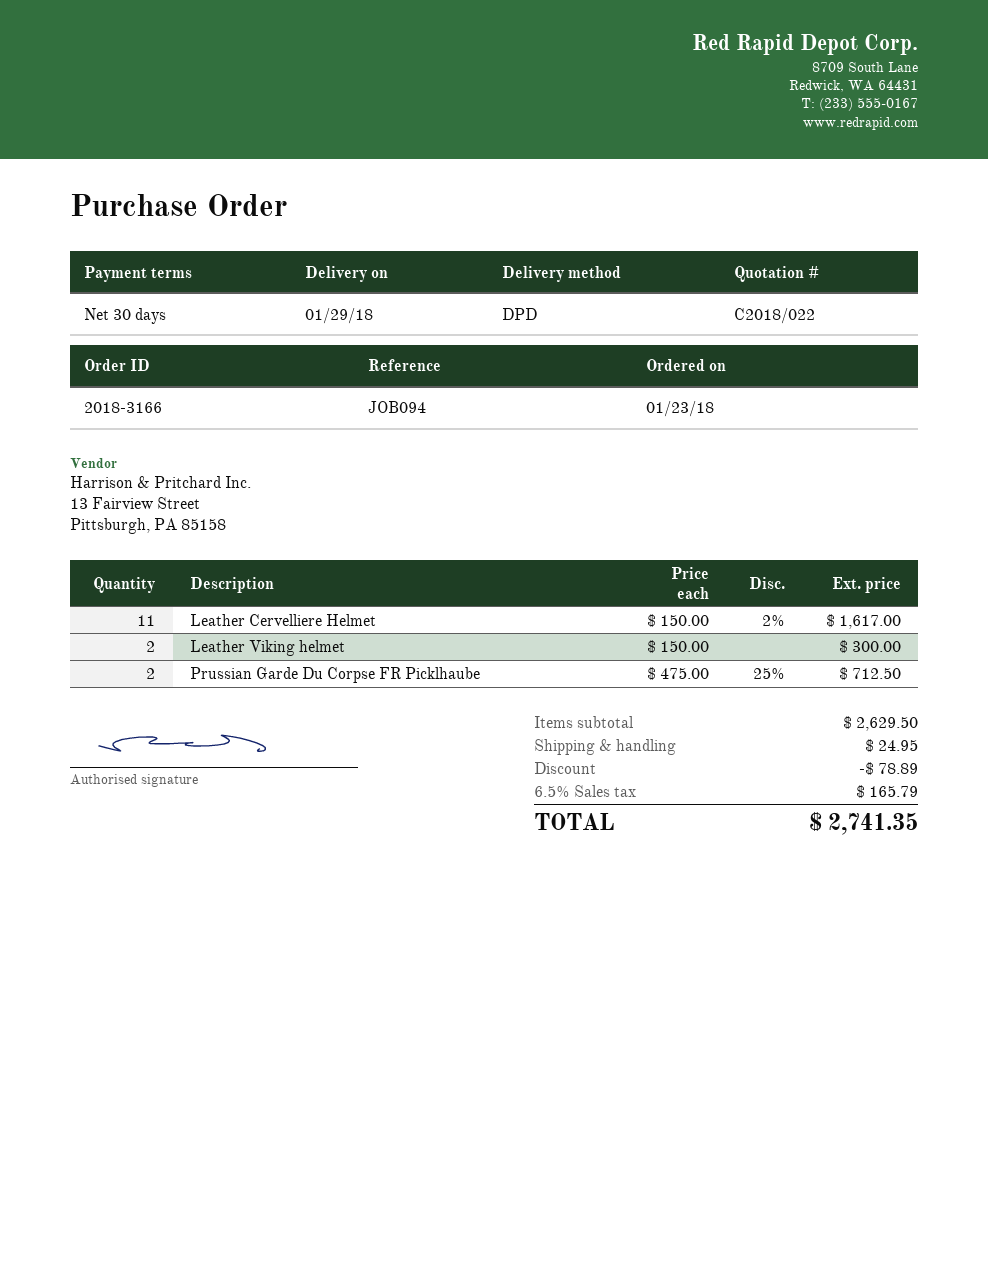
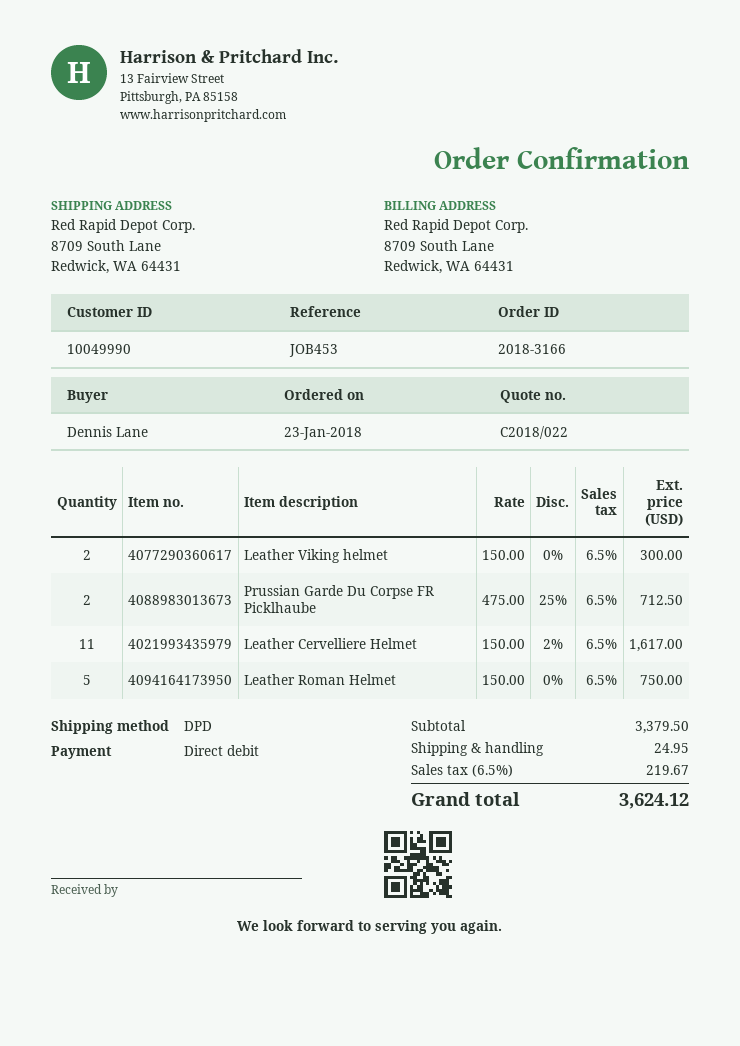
reference: JOB094 -> JOB453
Leather Roman Helmet: none -> 5 x 150.00 = 750.00
subtotal: 2629.50 -> 3379.50
discount: 78.89 -> none
tax: 6.5% = 165.79 -> 6.5% = 219.67
total: 2741.35 -> 3624.12

